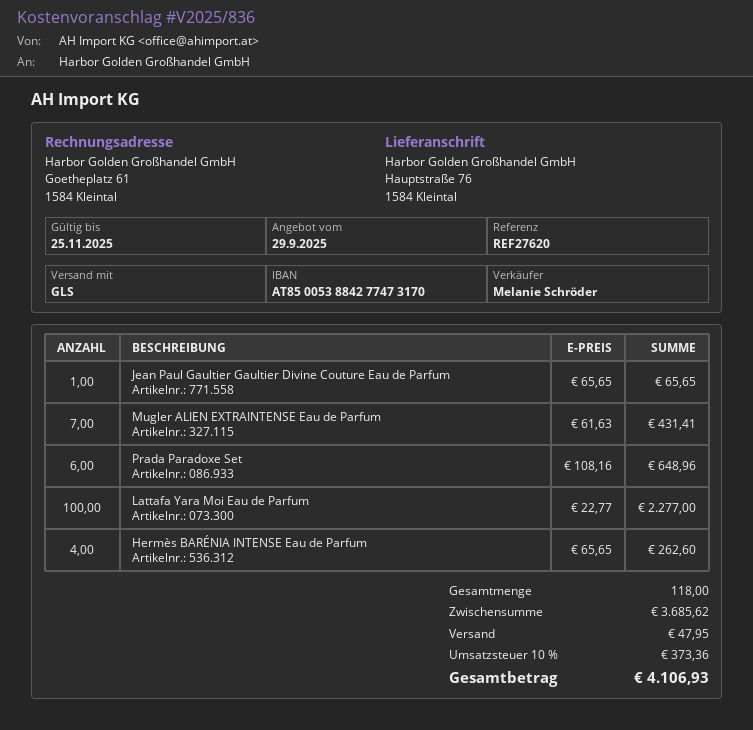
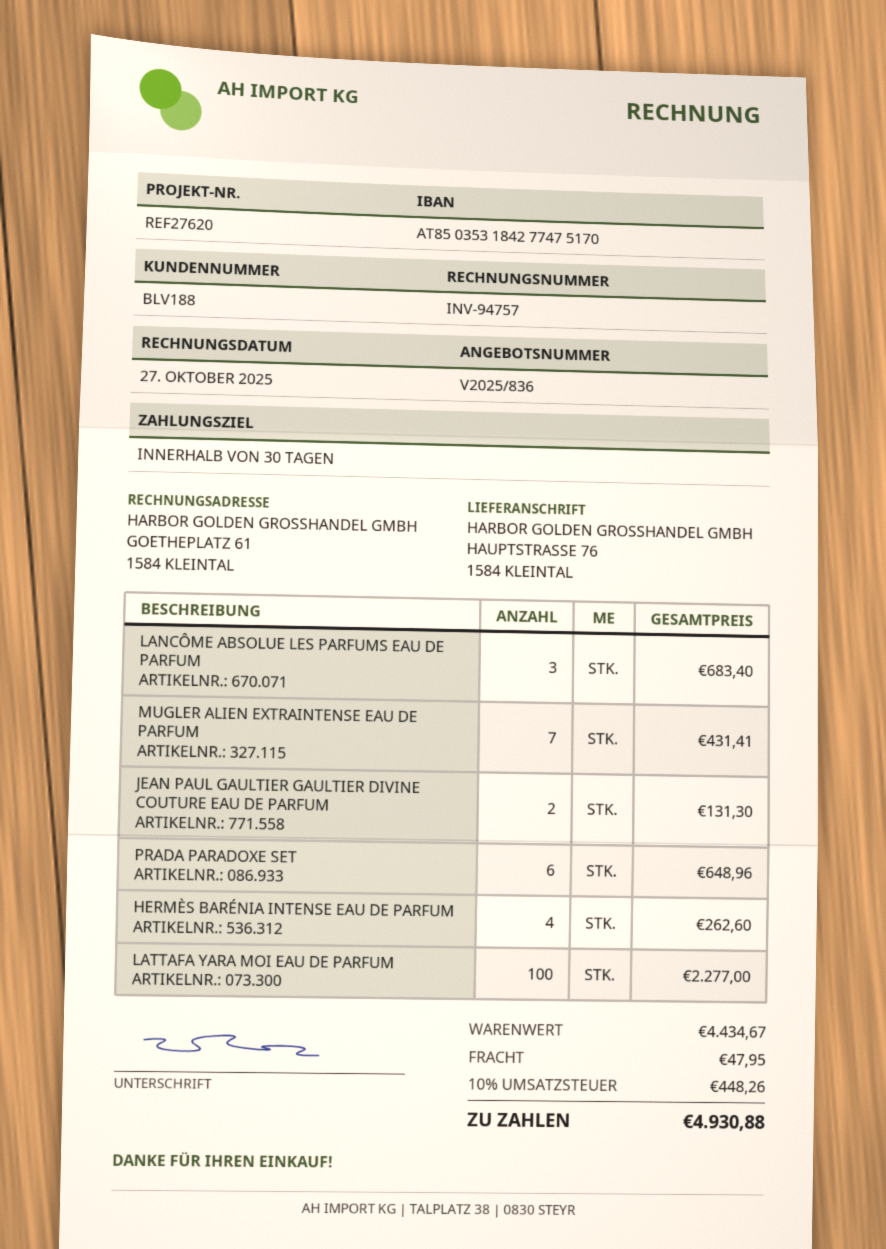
bank account: AT850053884277473170 -> AT850353184277475170
Jean Paul Gaultier Gaultier Divine Couture Eau de Parfum: 1 for 65.65 -> 2 for 131.30
LANCÔME ABSOLUE LES PARFUMS EAU DE PARFUM: none -> 3 for 683.40
subtotal: 3685.62 -> 4434.67
tax: 10% = 373.36 -> 10% = 448.26
total: 4106.93 -> 4930.88

